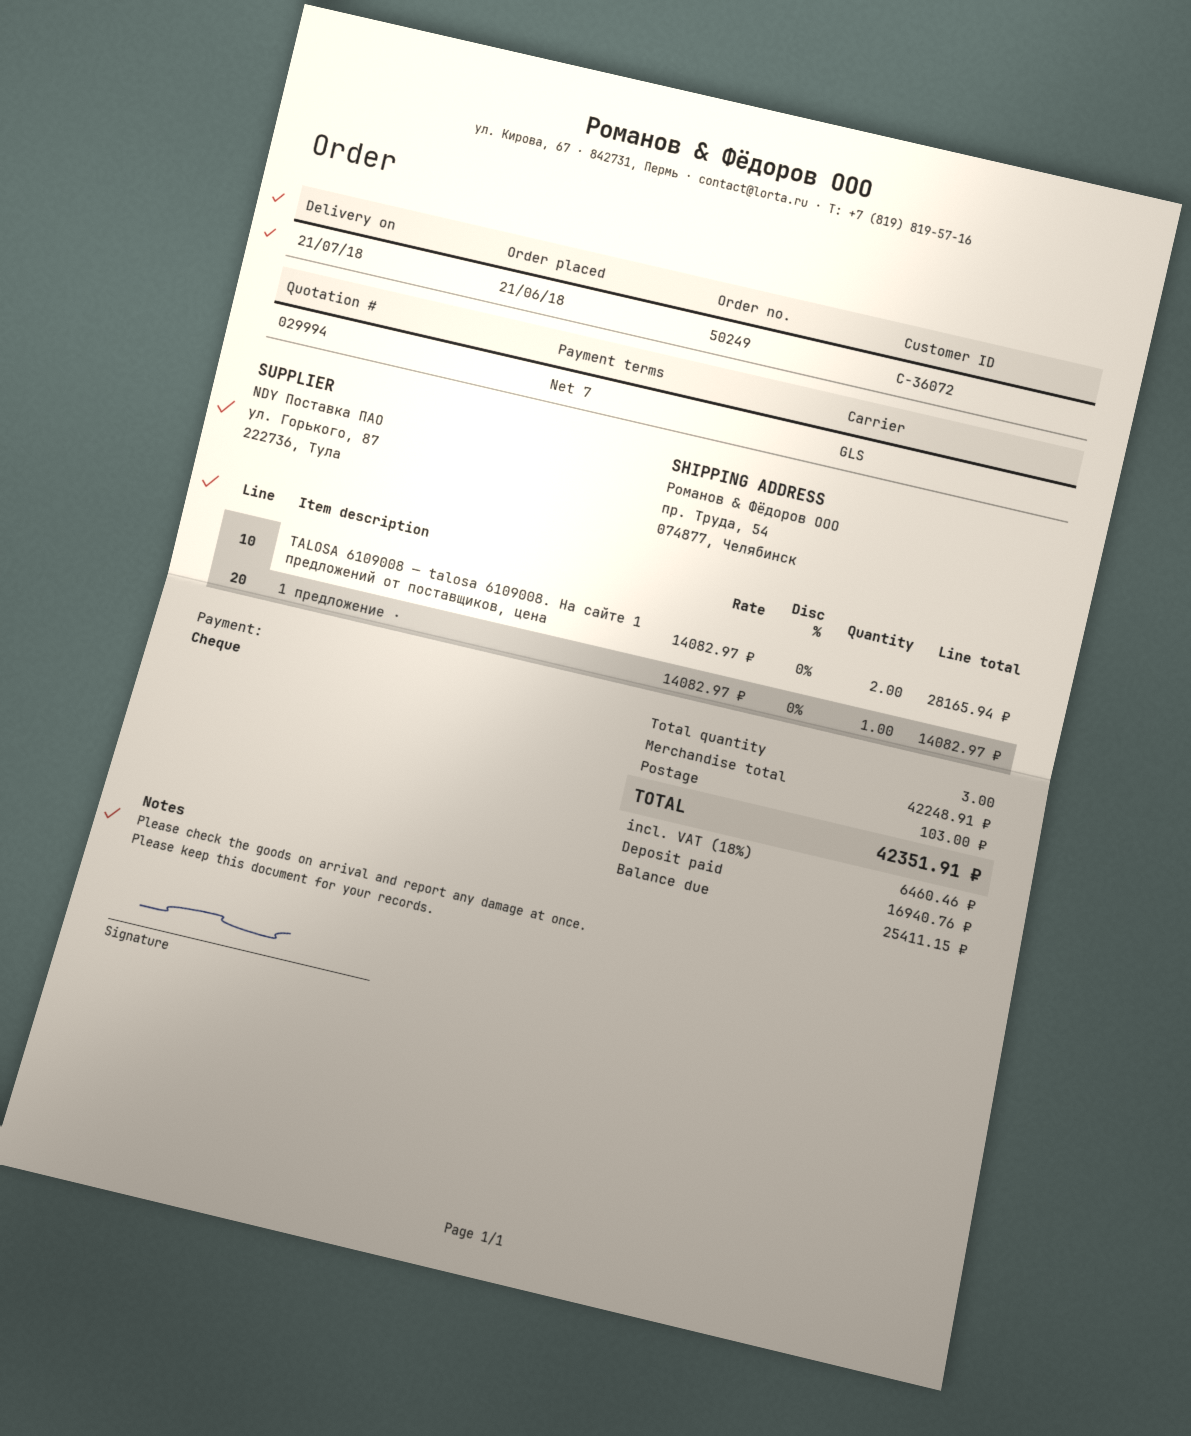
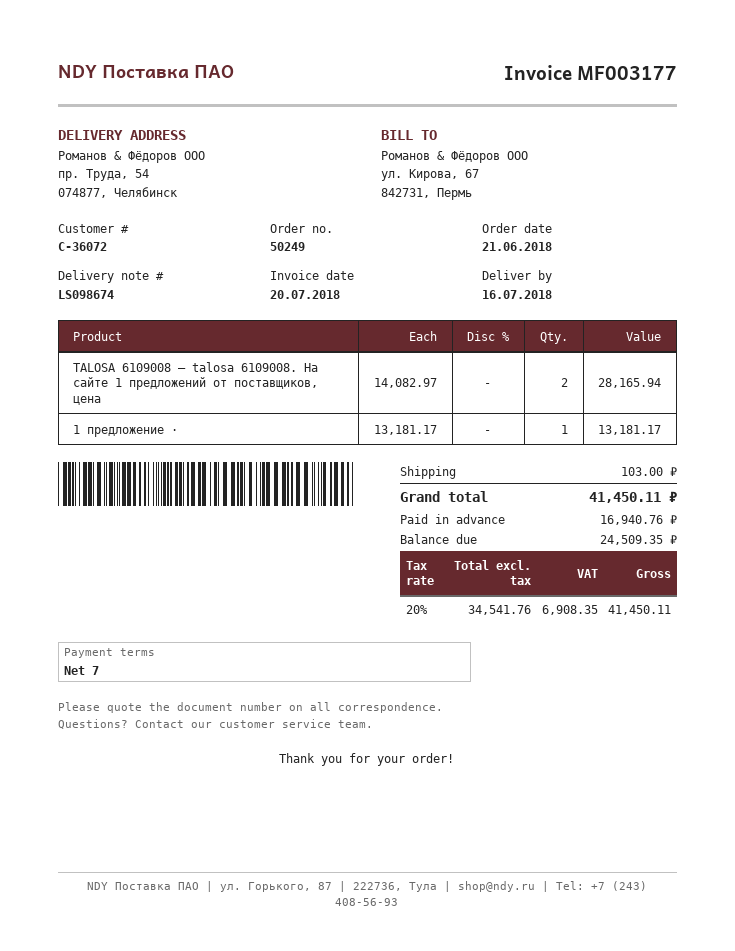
delivery date: 2018-07-21 -> 2018-07-16
1 предложение ·: 1 x 14082.97 = 14082.97 -> 1 x 13181.17 = 13181.17
tax: 18% = 6460.46 -> 20% = 6908.35
total: 42351.91 -> 41450.11
balance: 25411.15 -> 24509.35

